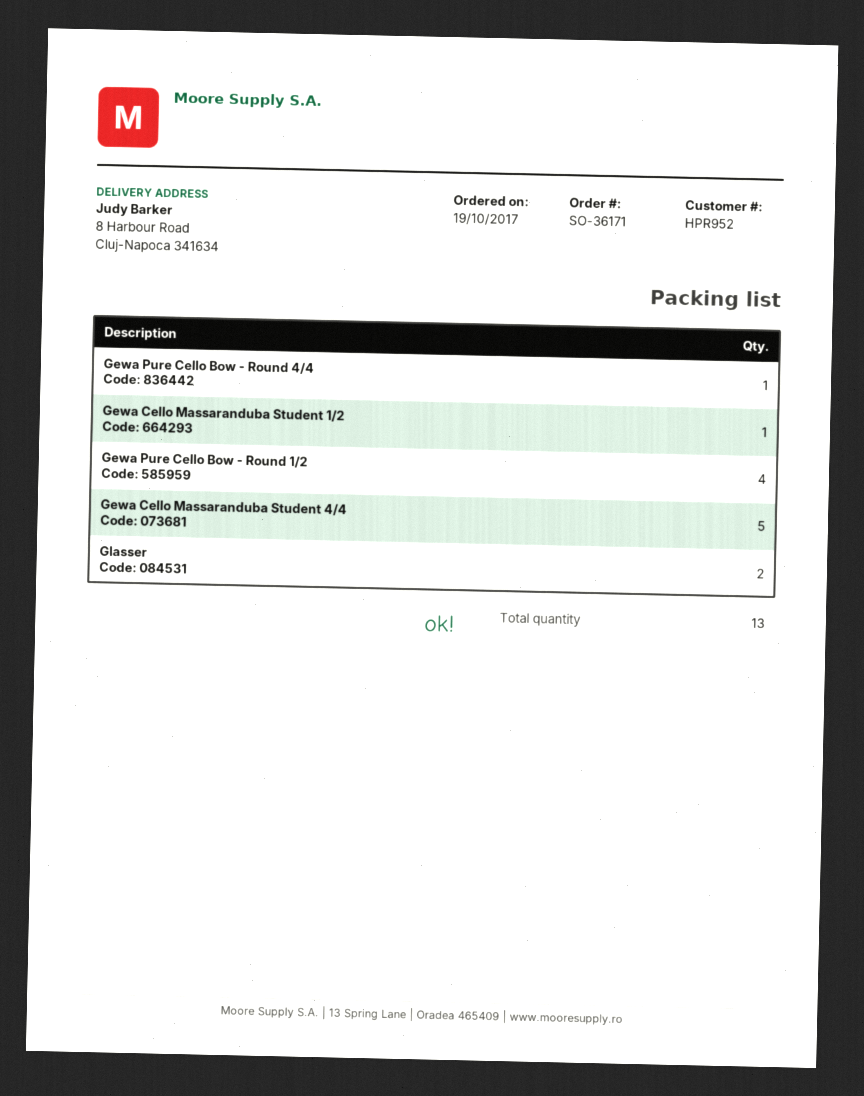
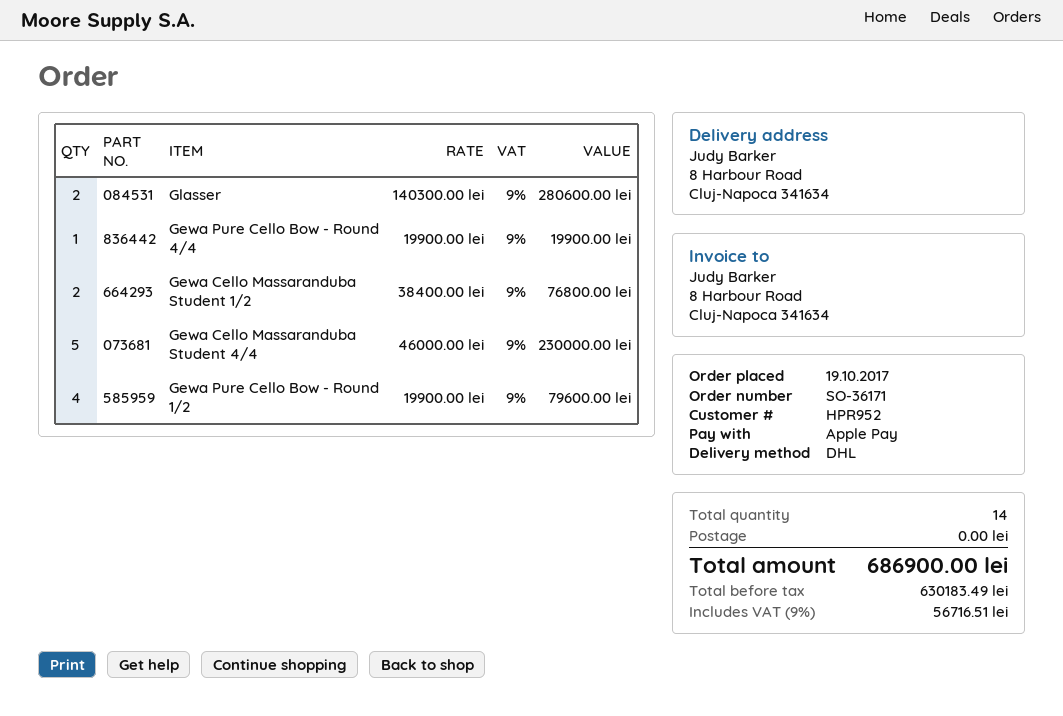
Gewa Cello Massaranduba Student 1/2: 1 -> 2
total quantity: 13 -> 14

